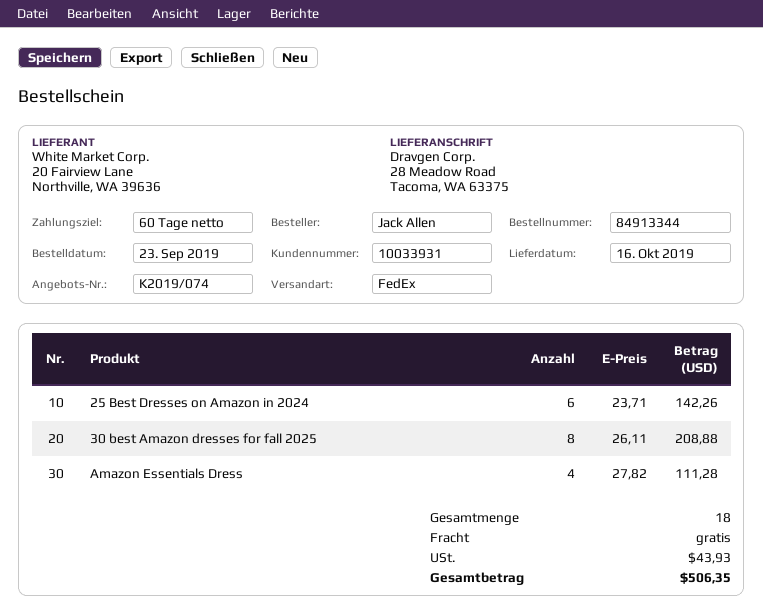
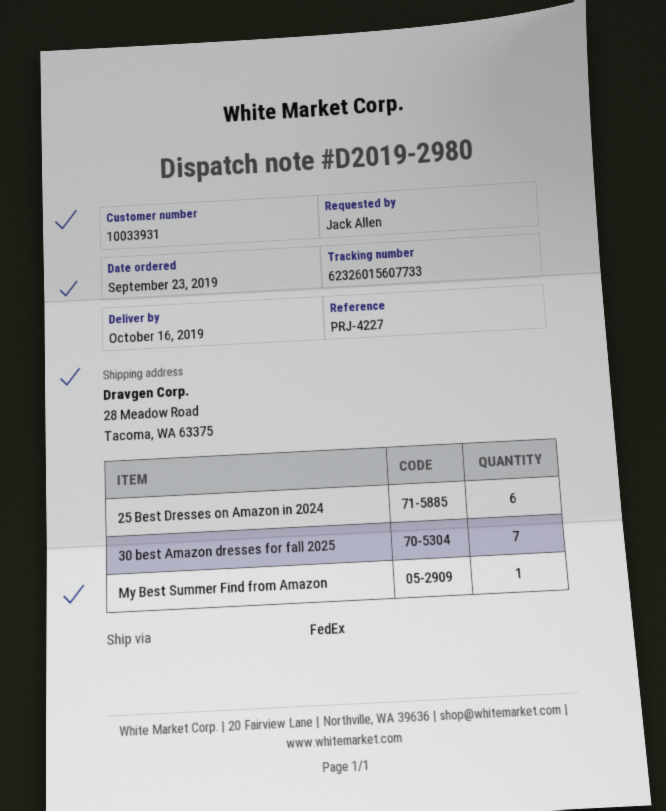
30 best Amazon dresses for fall 2025: 8 -> 7
Amazon Essentials Dress: 4 -> none
My Best Summer Find from Amazon: none -> 1

